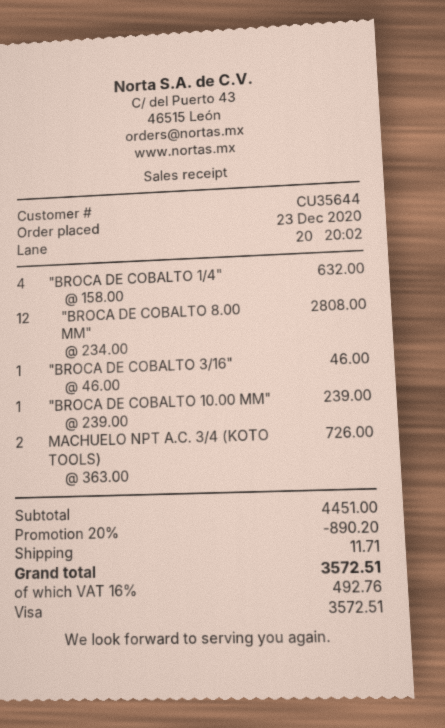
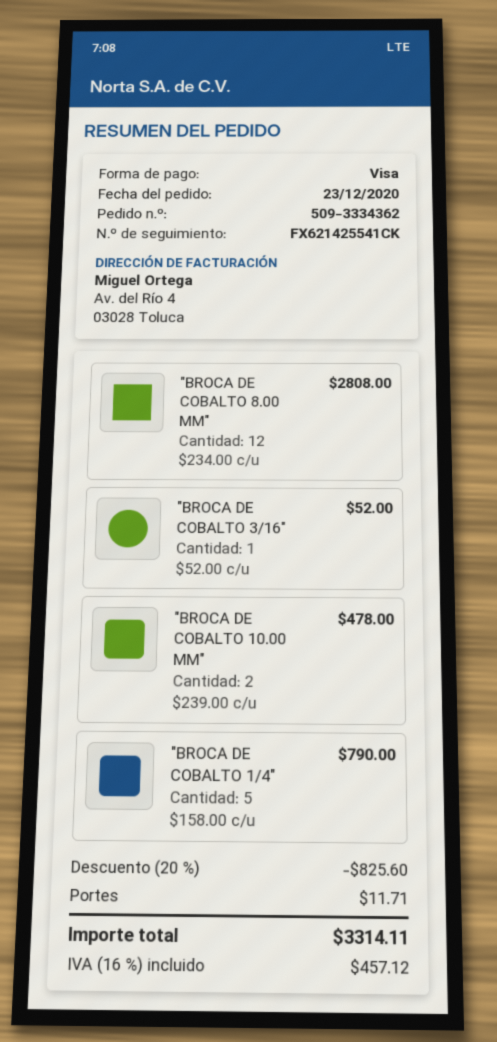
"BROCA DE COBALTO 1/4": 4 x 158.00 = 632.00 -> 5 x 158.00 = 790.00
"BROCA DE COBALTO 3/16": 1 x 46.00 = 46.00 -> 1 x 52.00 = 52.00
"BROCA DE COBALTO 10.00 MM": 1 x 239.00 = 239.00 -> 2 x 239.00 = 478.00
MACHUELO NPT A.C. 3/4 (KOTO TOOLS): 2 x 363.00 = 726.00 -> none
discount: 20% = 890.20 -> 20% = 825.60
tax: 16% = 492.76 -> 16% = 457.12
total: 3572.51 -> 3314.11

